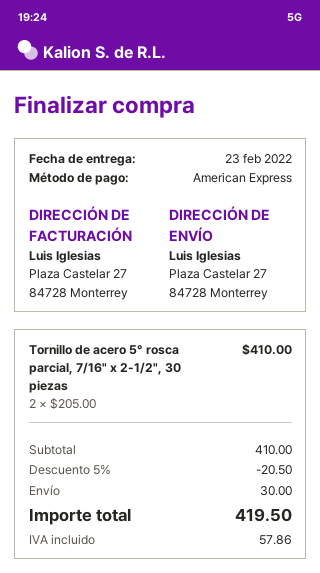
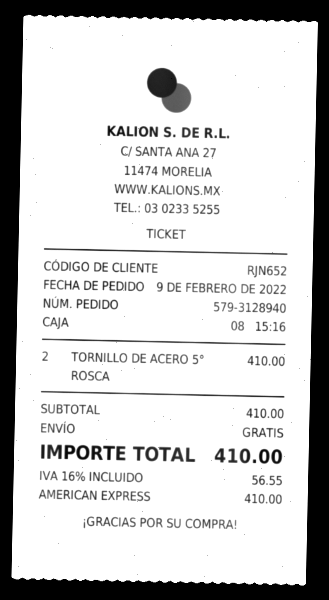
discount: 5% = 20.50 -> none
shipping: 30.00 -> 0.00
tax: 57.86 -> 56.55
total: 419.50 -> 410.00

